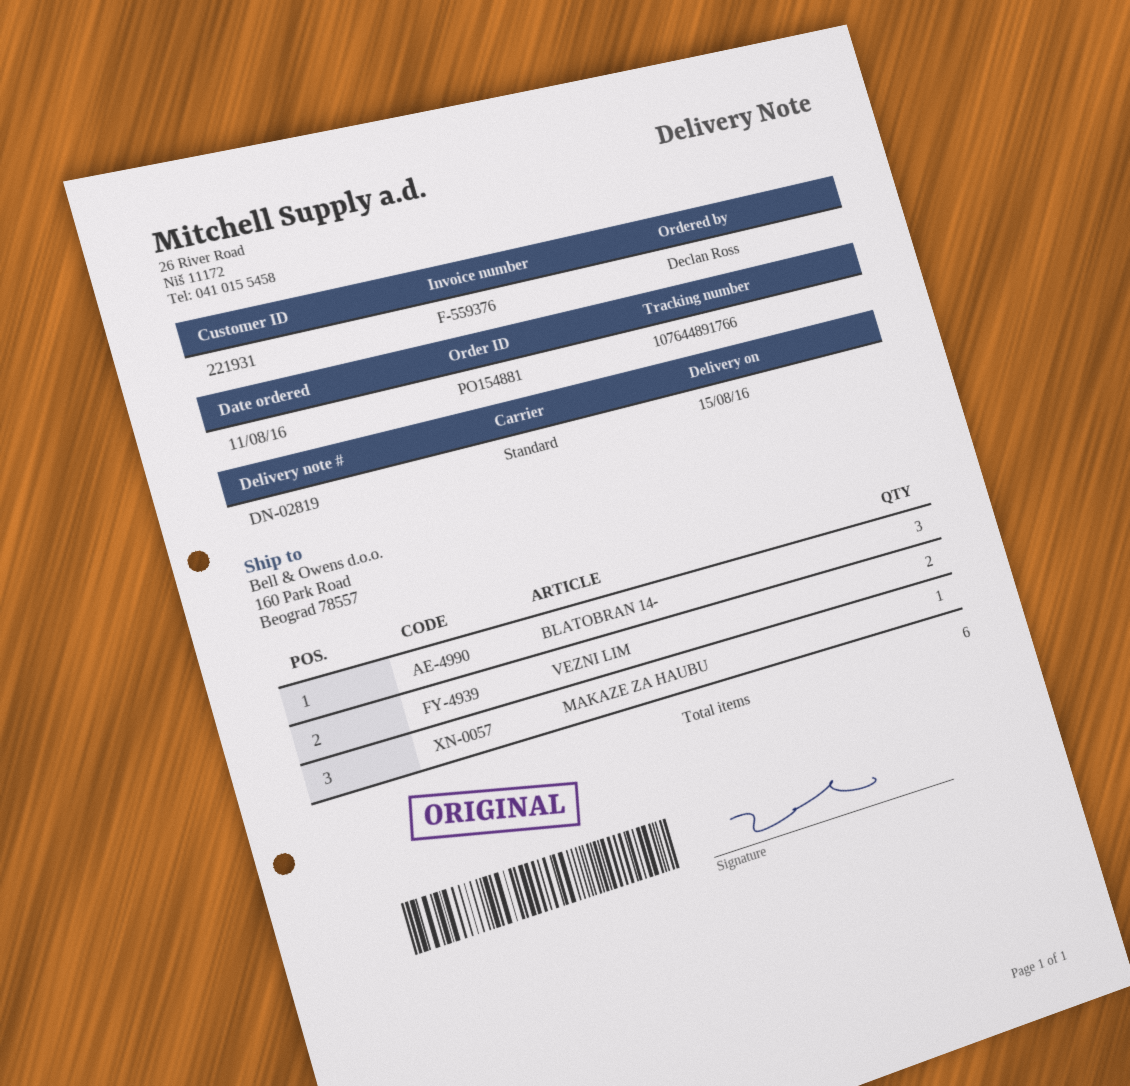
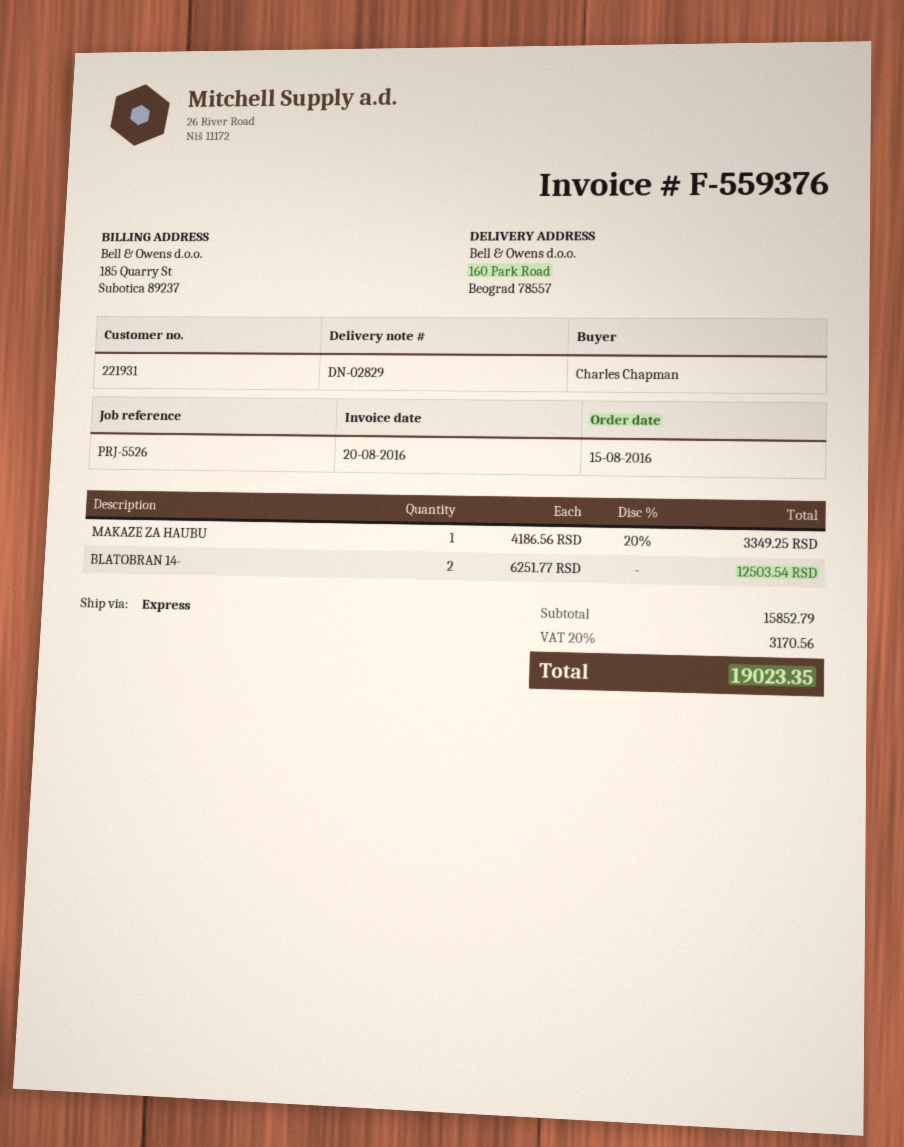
order date: 2016-08-11 -> 2016-08-15
delivery note number: DN-02819 -> DN-02829
ordered by: Declan Ross -> Charles Chapman
shipping method: standard -> express
BLATOBRAN 14-: 3 -> 2
VEZNI LIM: 2 -> none

